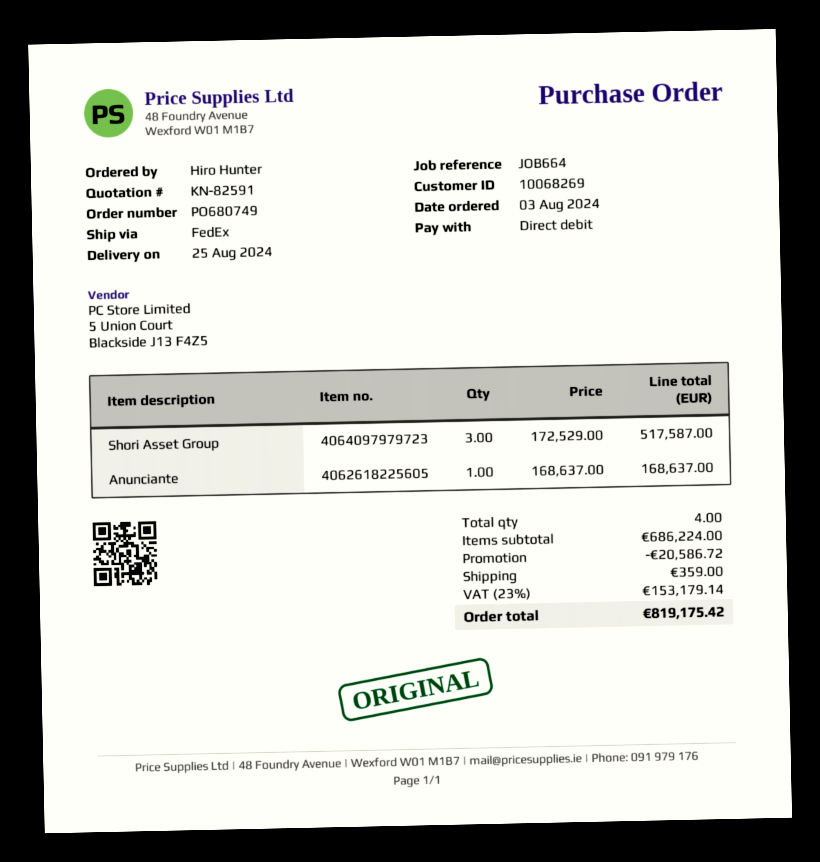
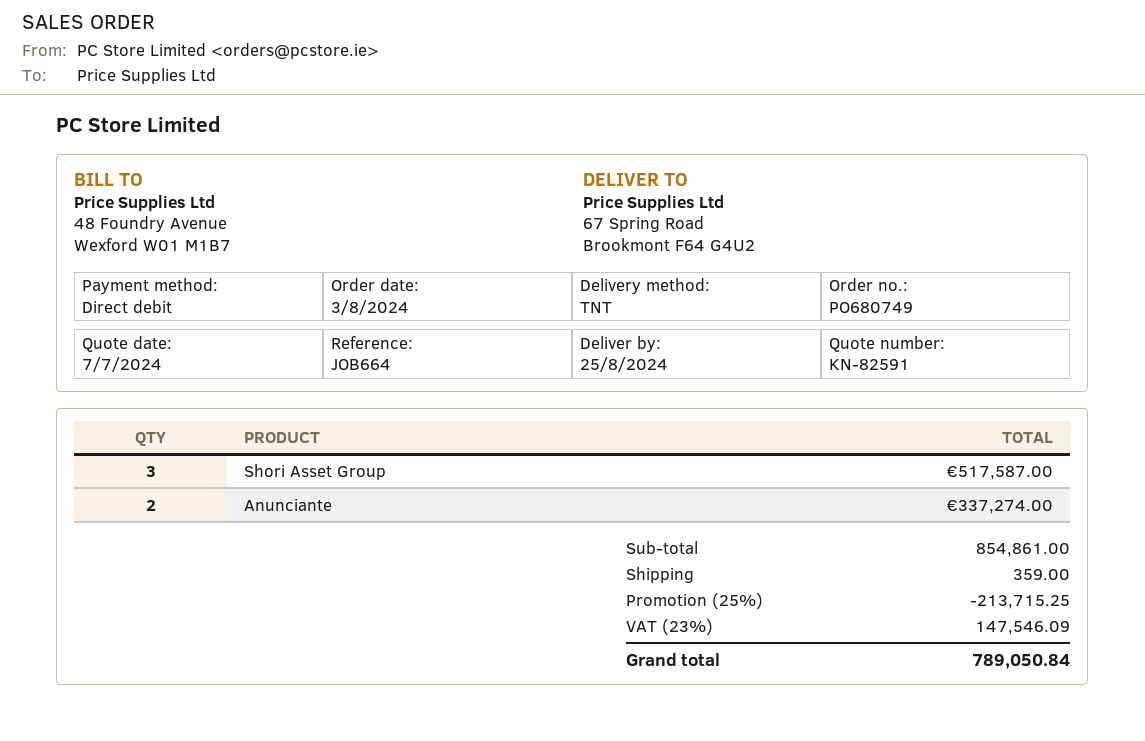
shipping method: FedEx -> TNT
Anunciante: 1 for 168637.00 -> 2 for 337274.00
subtotal: 686224.00 -> 854861.00
discount: 20586.72 -> 213715.25
tax: 23% = 153179.14 -> 23% = 147546.09
total: 819175.42 -> 789050.84

